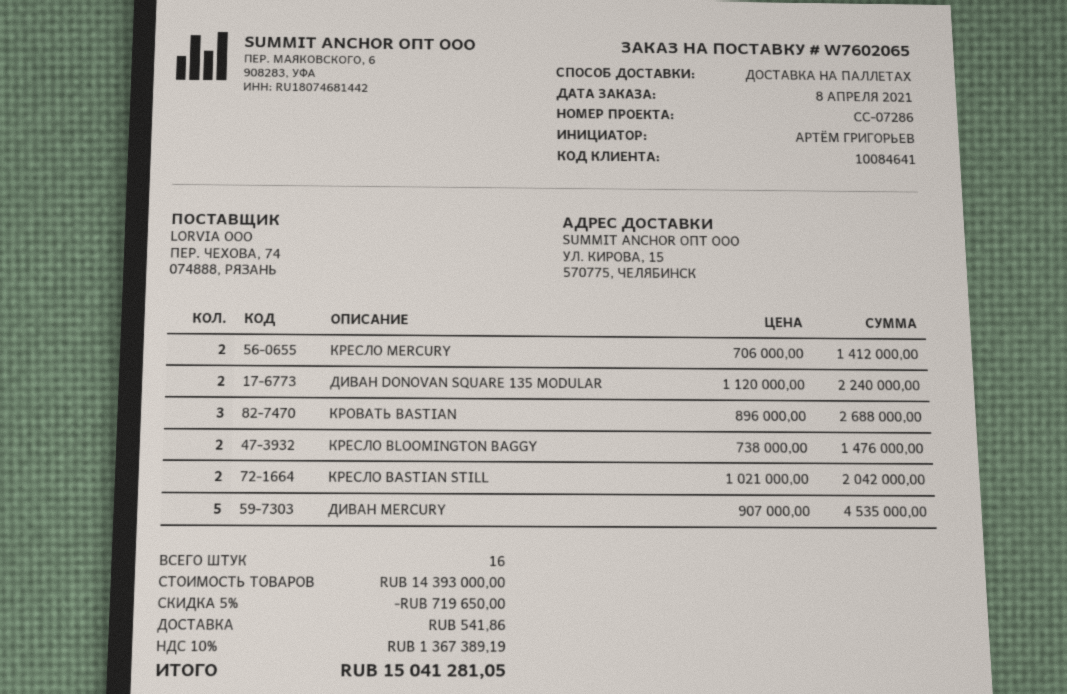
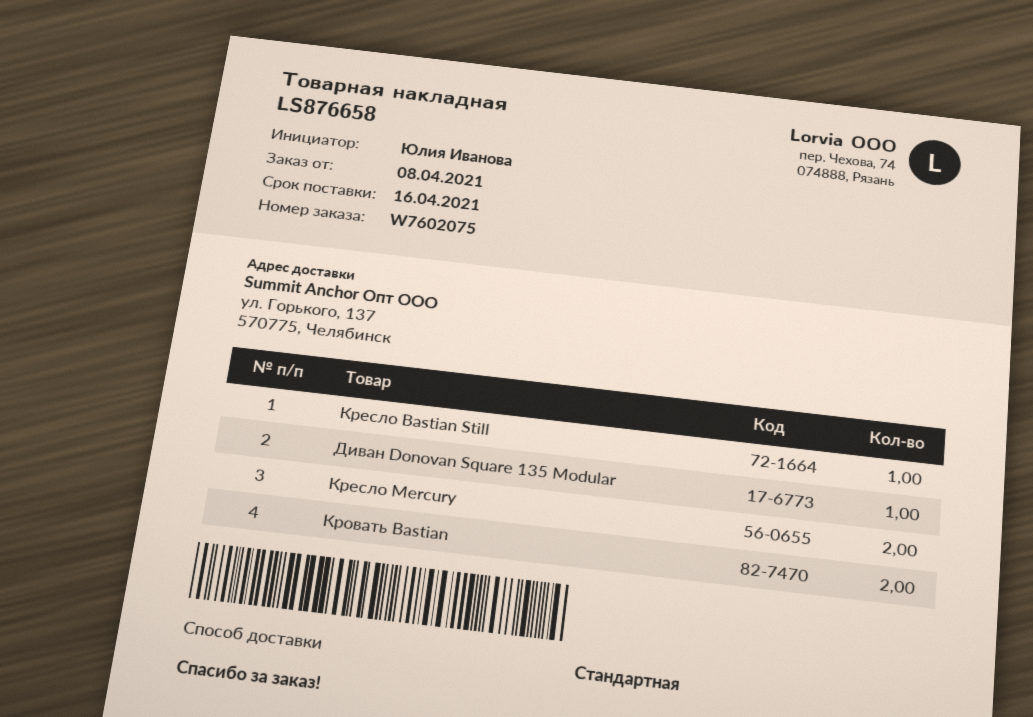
order number: W7602065 -> W7602075
ordered by: АРТЁМ ГРИГОРЬЕВ -> Юлия Иванова
shipping method: pallet freight -> standard
ship to: УЛ. КИРОВА, 15, 570775, ЧЕЛЯБИНСК -> ул. Горького, 137, 570775, Челябинск
ДИВАН DONOVAN SQUARE 135 MODULAR: 2 -> 1
КРОВАТЬ BASTIAN: 3 -> 2
КРЕСЛО BLOOMINGTON BAGGY: 2 -> none
КРЕСЛО BASTIAN STILL: 2 -> 1
ДИВАН MERCURY: 5 -> none

